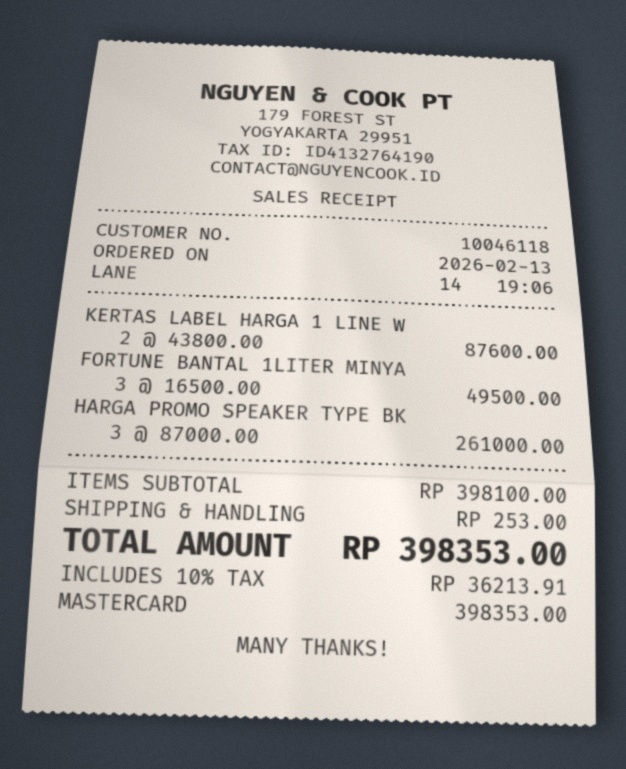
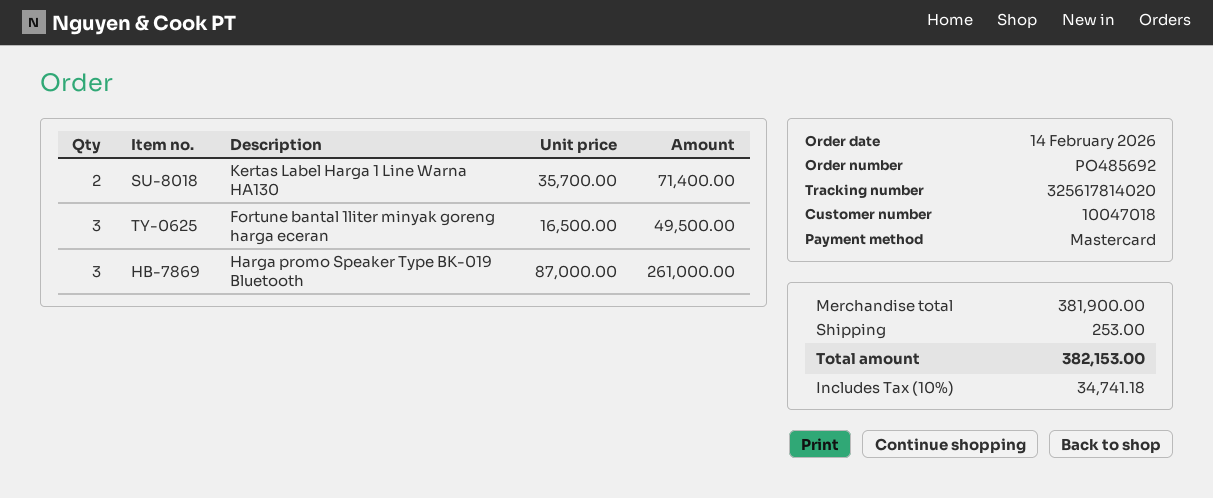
order date: 2026-02-13 -> 2026-02-14
customer number: 10046118 -> 10047018
KERTAS LABEL HARGA 1 LINE W: 2 x 43800.00 = 87600.00 -> 2 x 35700.00 = 71400.00
subtotal: 398100.00 -> 381900.00
tax: 10% = 36213.91 -> 10% = 34741.18
total: 398353.00 -> 382153.00

